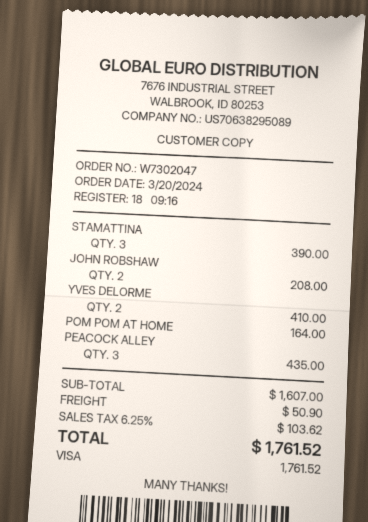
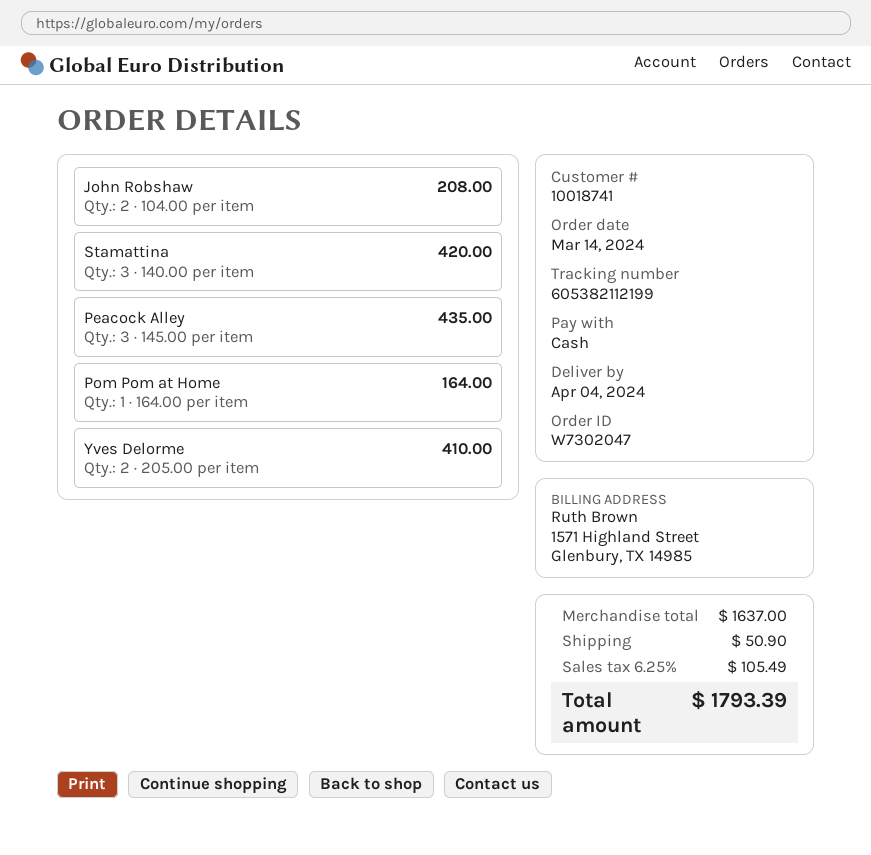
order date: 2024-03-20 -> 2024-03-14
payment method: Visa -> cash
STAMATTINA: 3 for 390.00 -> 3 for 420.00
subtotal: 1607.00 -> 1637.00
tax: 6.25% = 103.62 -> 6.25% = 105.49
total: 1761.52 -> 1793.39

